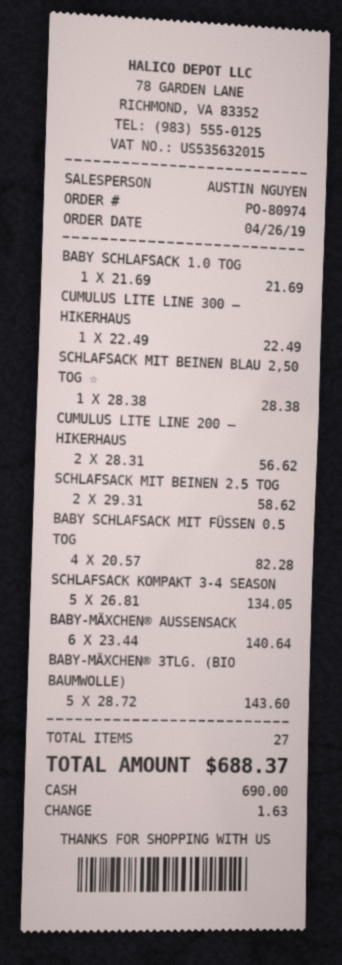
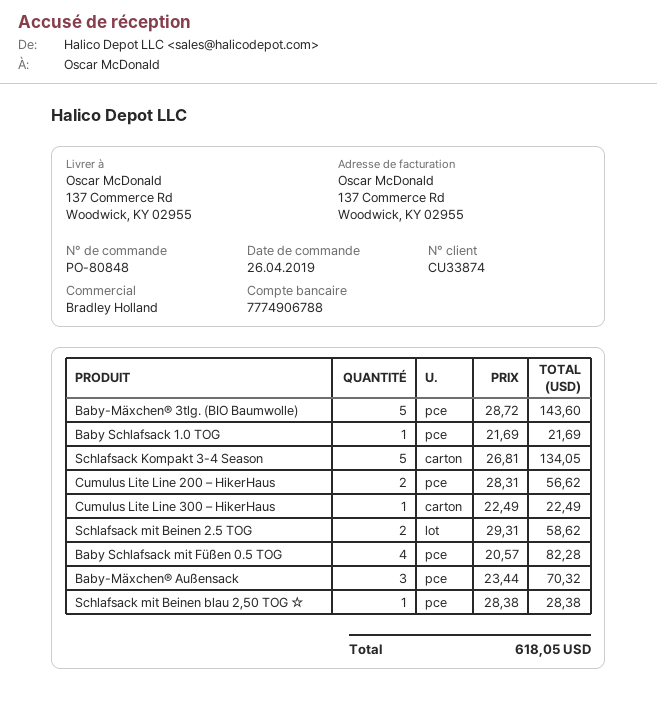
order number: PO-80974 -> PO-80848
sales rep: AUSTIN NGUYEN -> Bradley Holland
BABY-MÄXCHEN® AUSSENSACK: 6 x 23.44 = 140.64 -> 3 x 23.44 = 70.32
total: 688.37 -> 618.05

